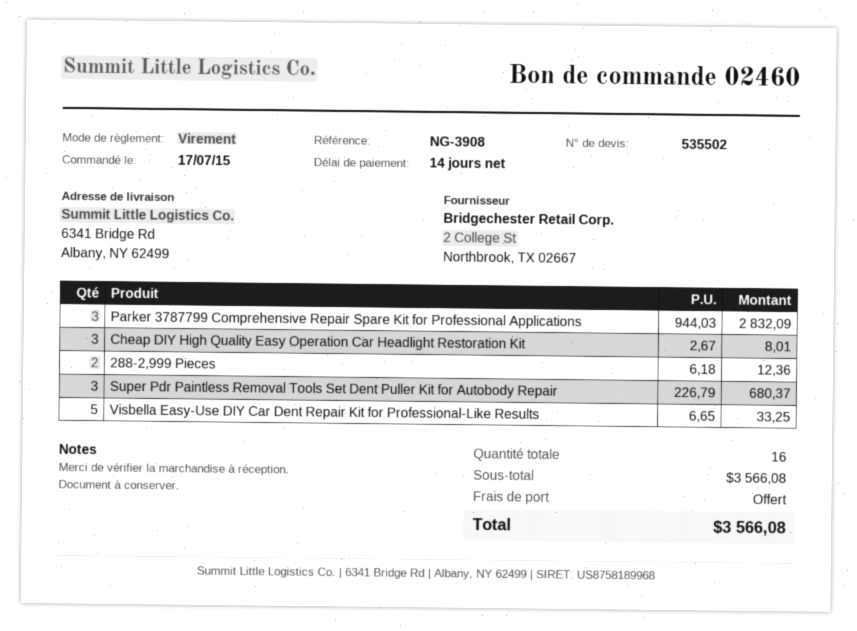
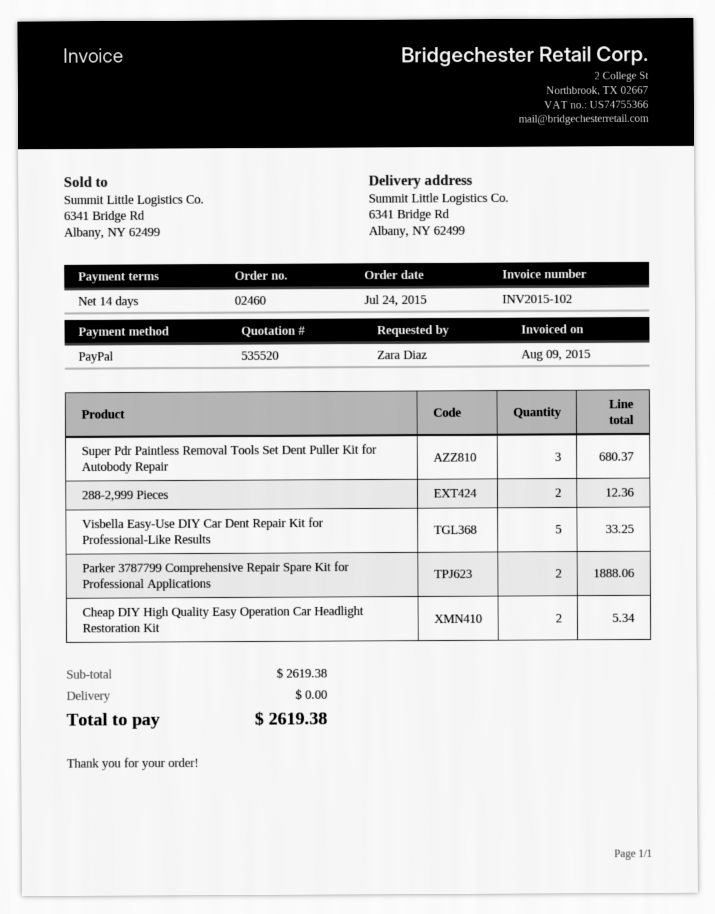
quote number: 535502 -> 535520
order date: 2015-07-17 -> 2015-07-24
payment method: bank transfer -> PayPal
Parker 3787799 Comprehensive Repair Spare Kit for Professional Applications: 3 for 2832.09 -> 2 for 1888.06
Cheap DIY High Quality Easy Operation Car Headlight Restoration Kit: 3 for 8.01 -> 2 for 5.34
subtotal: 3566.08 -> 2619.38
total: 3566.08 -> 2619.38

